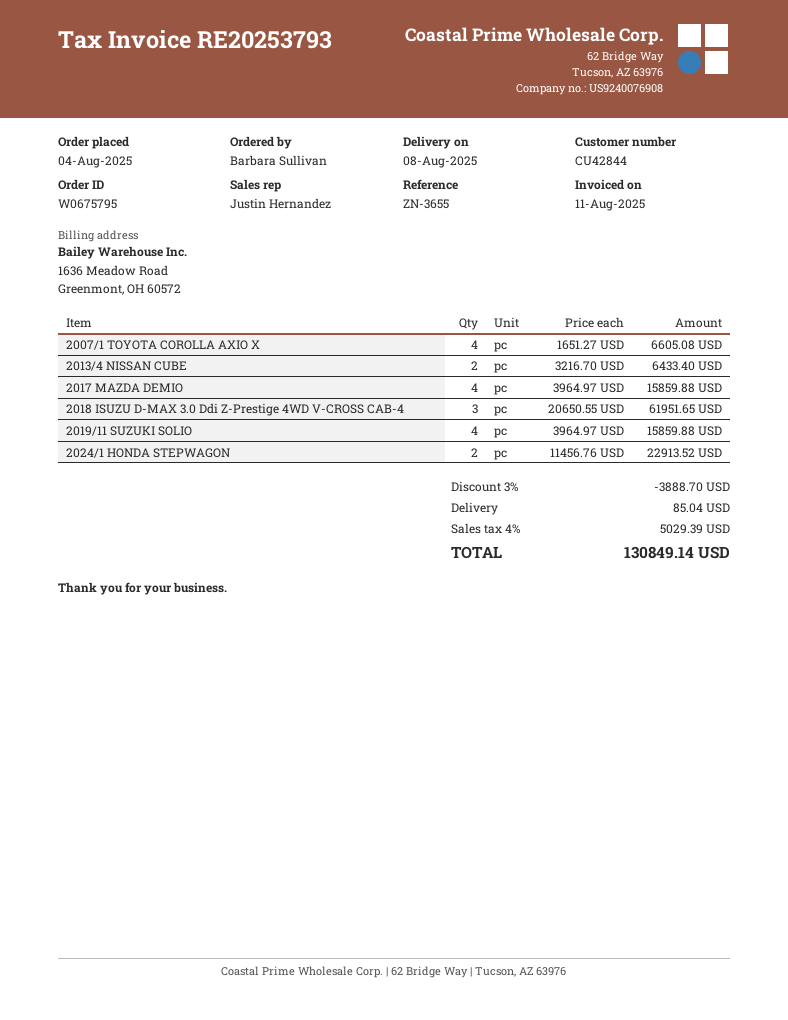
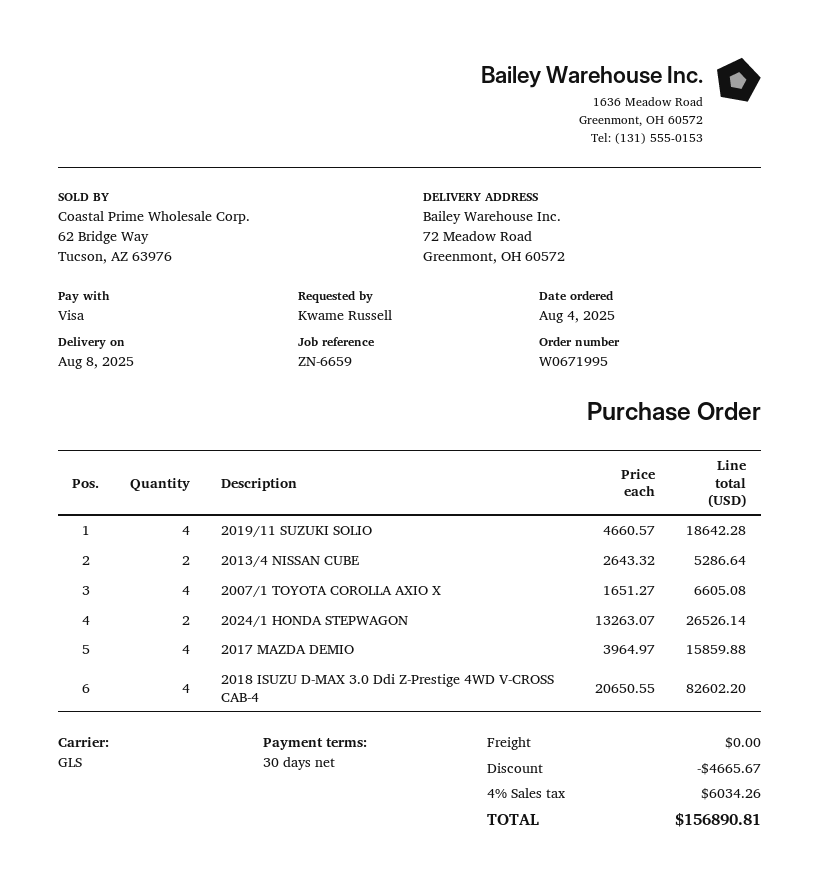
order number: W0675795 -> W0671995
reference: ZN-3655 -> ZN-6659
ordered by: Barbara Sullivan -> Kwame Russell
2013/4 NISSAN CUBE: 2 x 3216.70 = 6433.40 -> 2 x 2643.32 = 5286.64
2018 ISUZU D-MAX 3.0 Ddi Z-Prestige 4WD V-CROSS CAB-4: 3 x 20650.55 = 61951.65 -> 4 x 20650.55 = 82602.20
2019/11 SUZUKI SOLIO: 4 x 3964.97 = 15859.88 -> 4 x 4660.57 = 18642.28
2024/1 HONDA STEPWAGON: 2 x 11456.76 = 22913.52 -> 2 x 13263.07 = 26526.14
discount: 3888.70 -> 4665.67
shipping: 85.04 -> 0.00
tax: 4% = 5029.39 -> 4% = 6034.26
total: 130849.14 -> 156890.81

